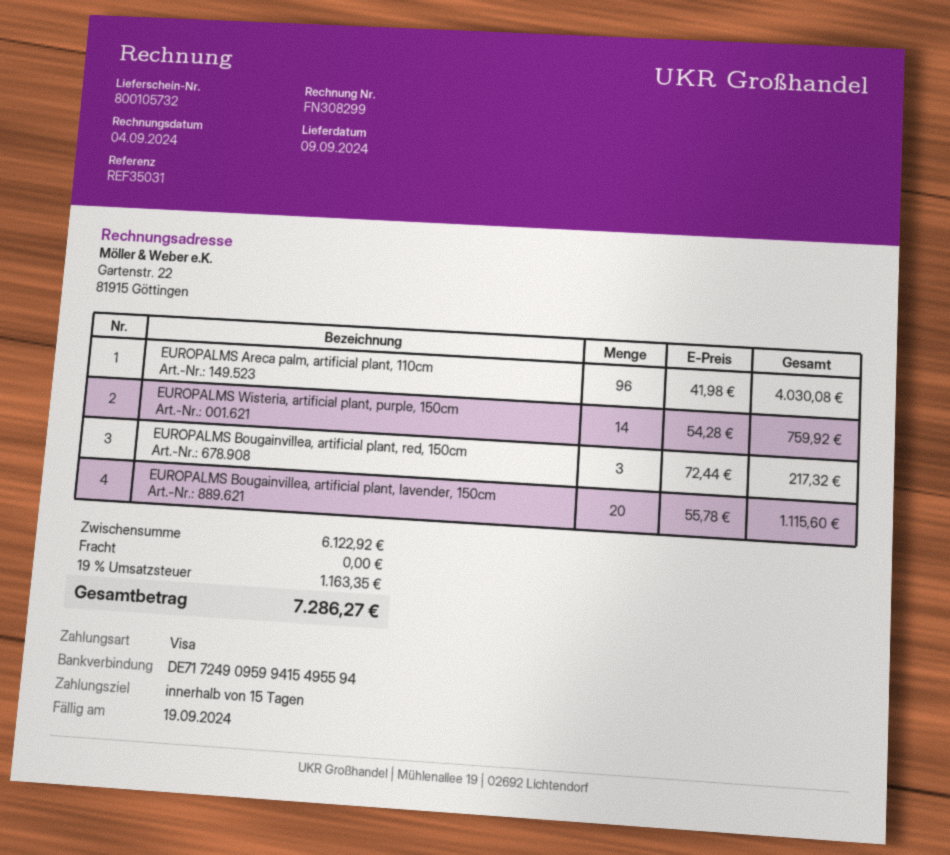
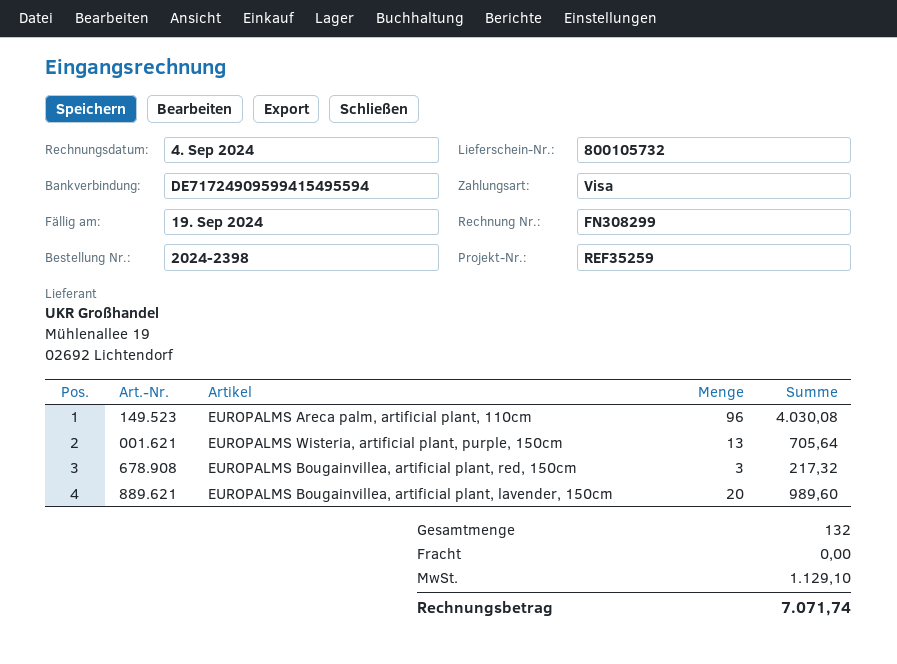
reference: REF35031 -> REF35259
EUROPALMS Wisteria, artificial plant, purple, 150cm: 14 for 759.92 -> 13 for 705.64
EUROPALMS Bougainvillea, artificial plant, lavender, 150cm: 20 for 1115.60 -> 20 for 989.60
tax: 1163.35 -> 1129.10
total: 7286.27 -> 7071.74

